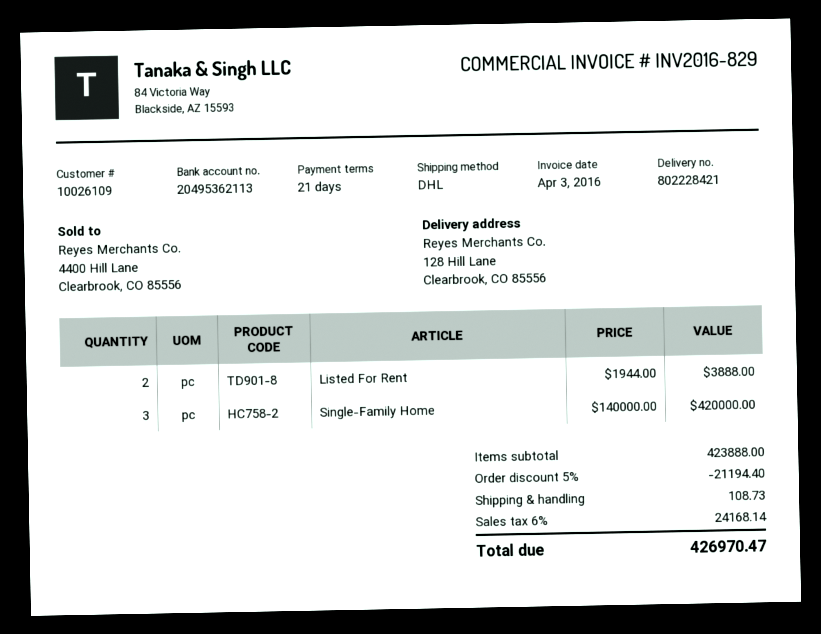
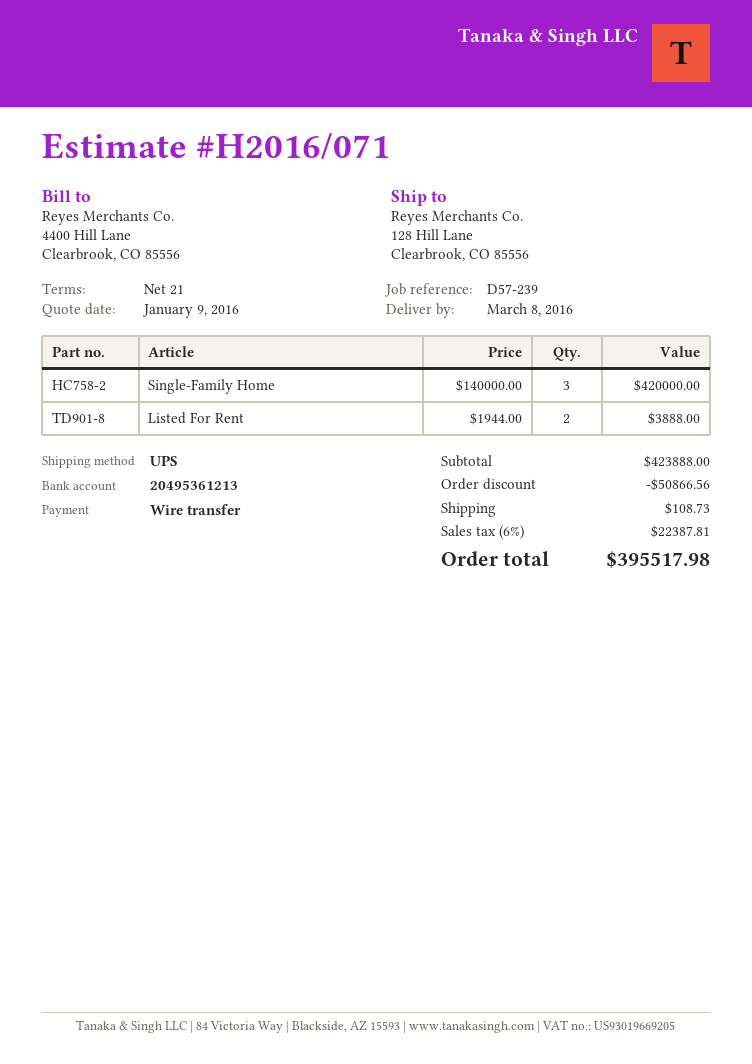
bank account: 20495362113 -> 20495361213
shipping method: DHL -> UPS
discount: 21194.40 -> 50866.56
tax: 6% = 24168.14 -> 6% = 22387.81
total: 426970.47 -> 395517.98

